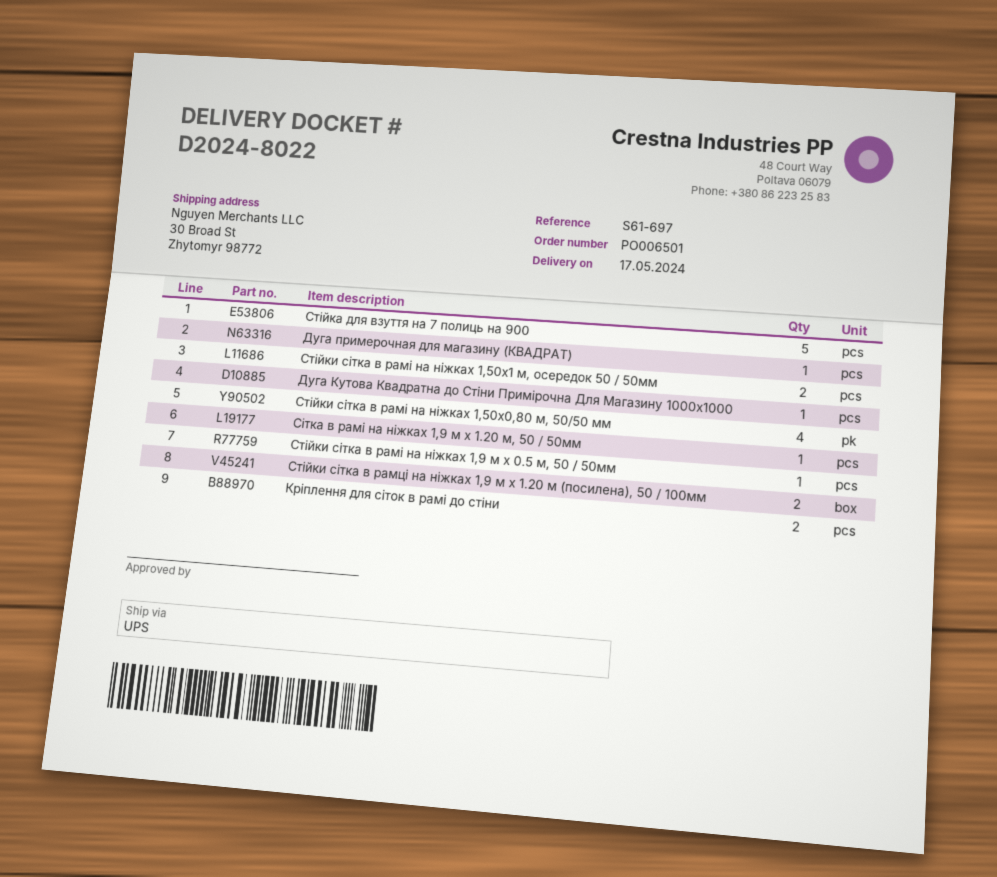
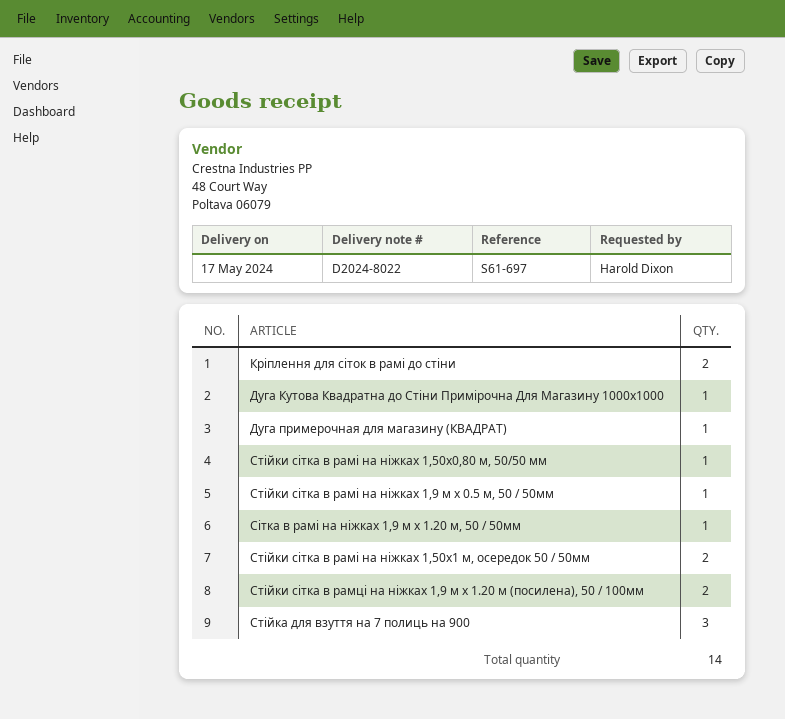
Стійка для взуття на 7 полиць на 900: 5 -> 3
Стійки сітка в рамі на ніжках 1,50х0,80 м, 50/50 мм: 4 -> 1

